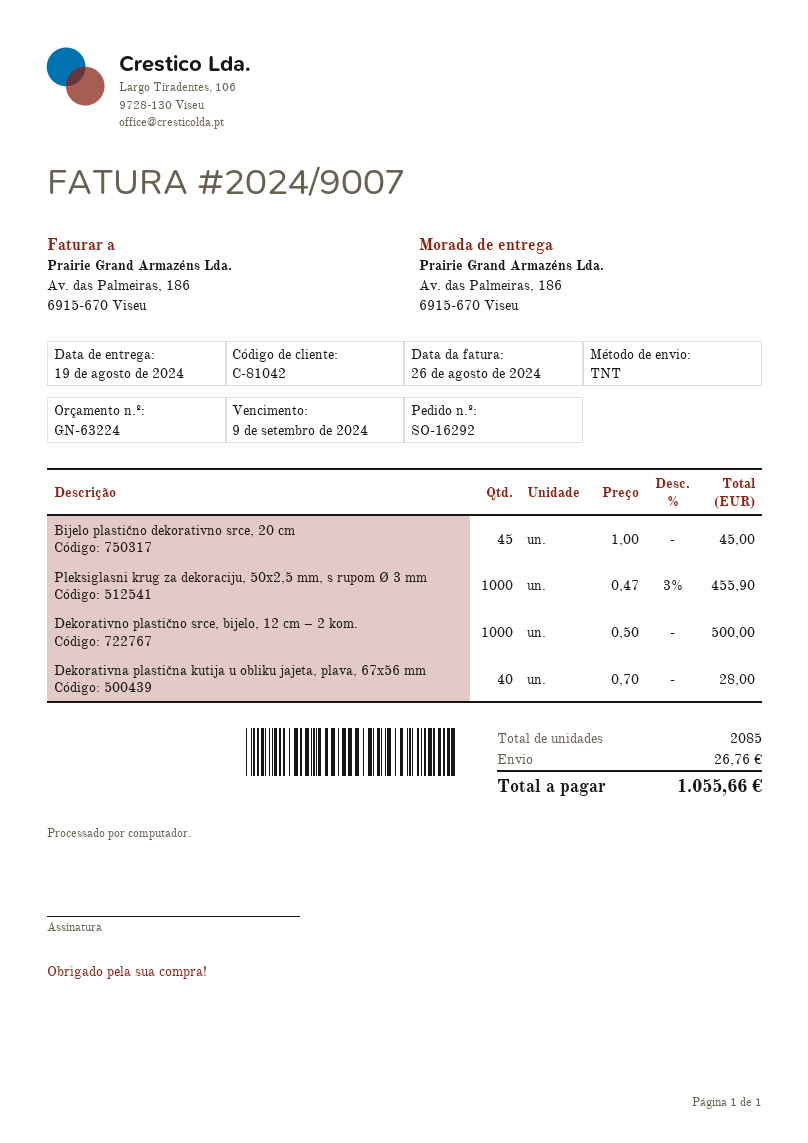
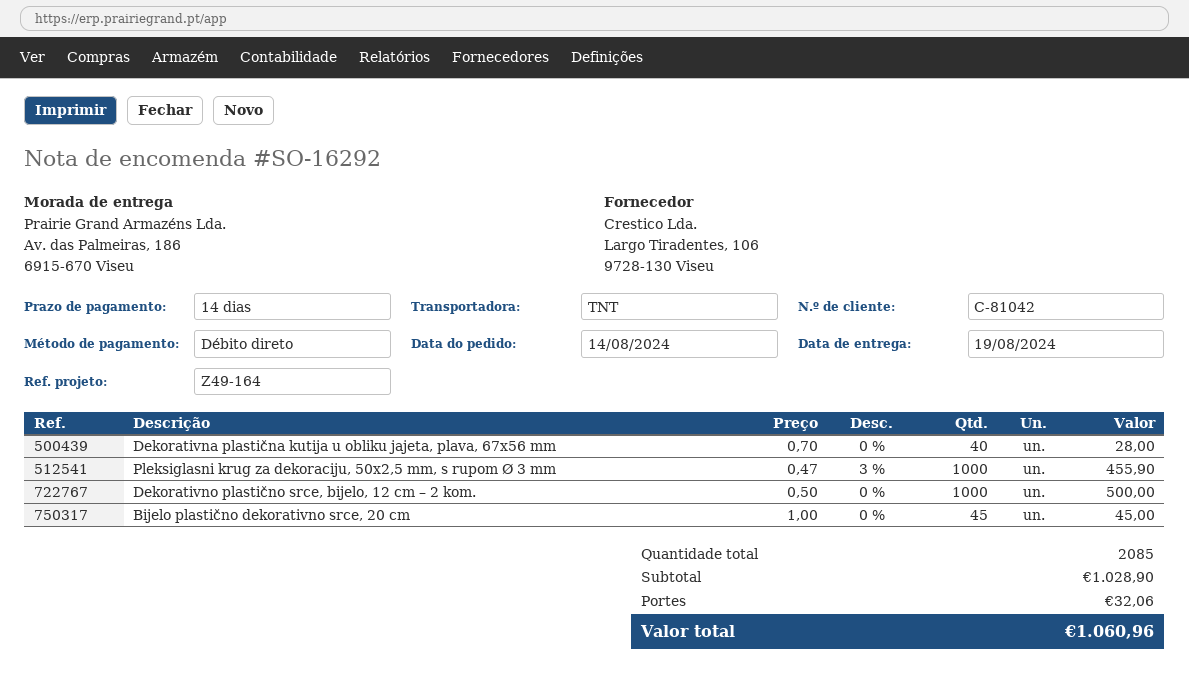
shipping: 26.76 -> 32.06
total: 1055.66 -> 1060.96

